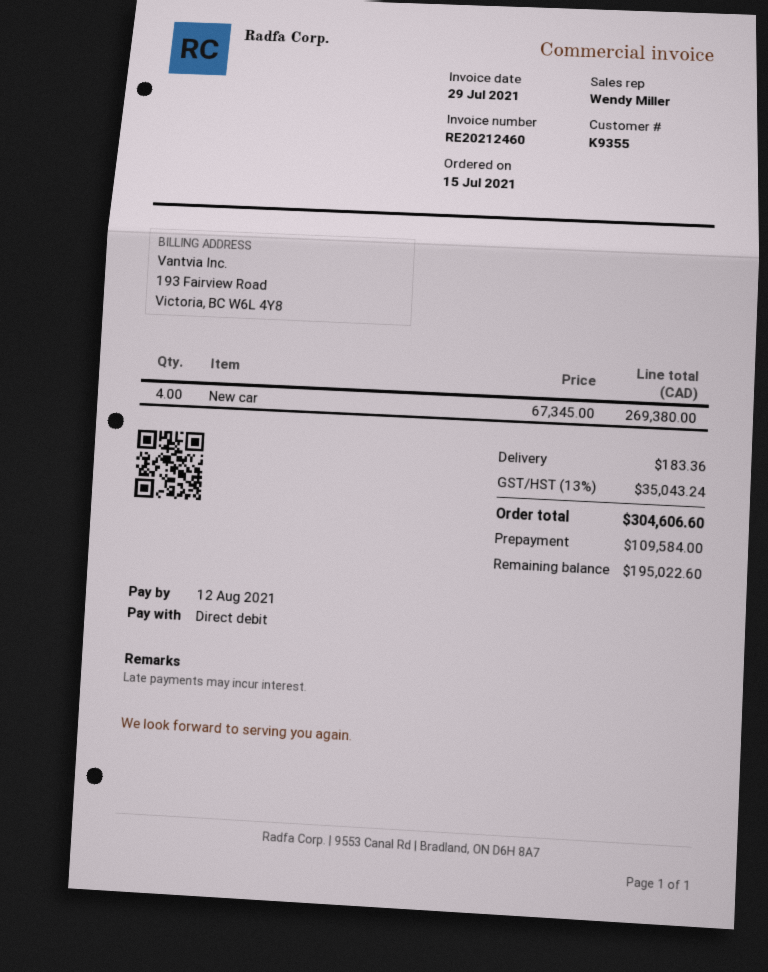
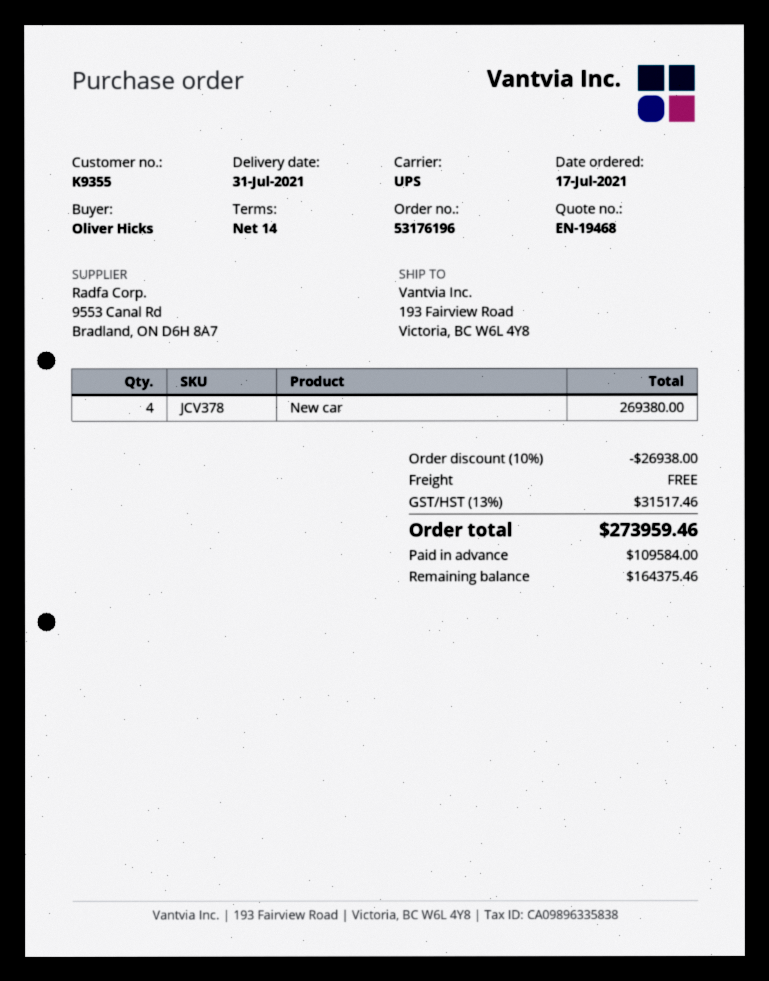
order date: 2021-07-15 -> 2021-07-17
discount: none -> 10% = 26938.00
shipping: 183.36 -> 0.00
tax: 13% = 35043.24 -> 13% = 31517.46
total: 304606.60 -> 273959.46
balance: 195022.60 -> 164375.46

